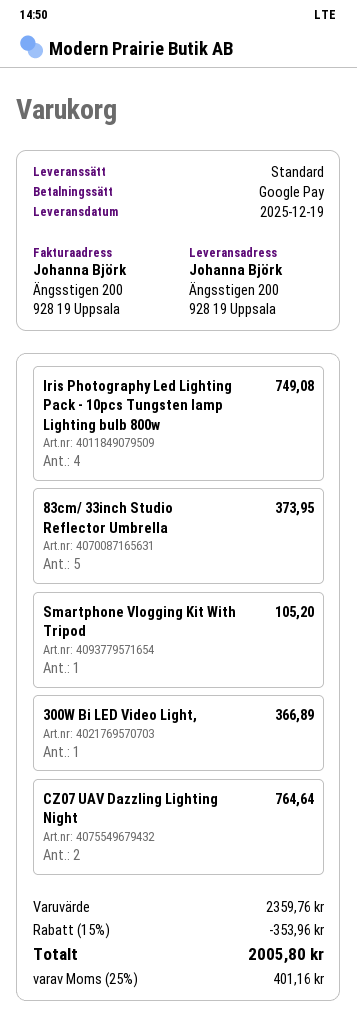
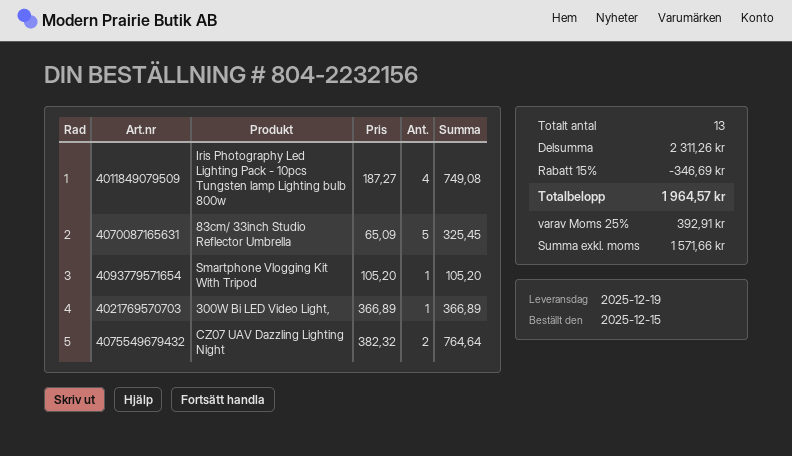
83cm/ 33inch Studio Reflector Umbrella: 5 for 373.95 -> 5 for 325.45
subtotal: 2359.76 -> 2311.26
discount: 15% = 353.96 -> 15% = 346.69
tax: 25% = 401.16 -> 25% = 392.91
total: 2005.80 -> 1964.57

